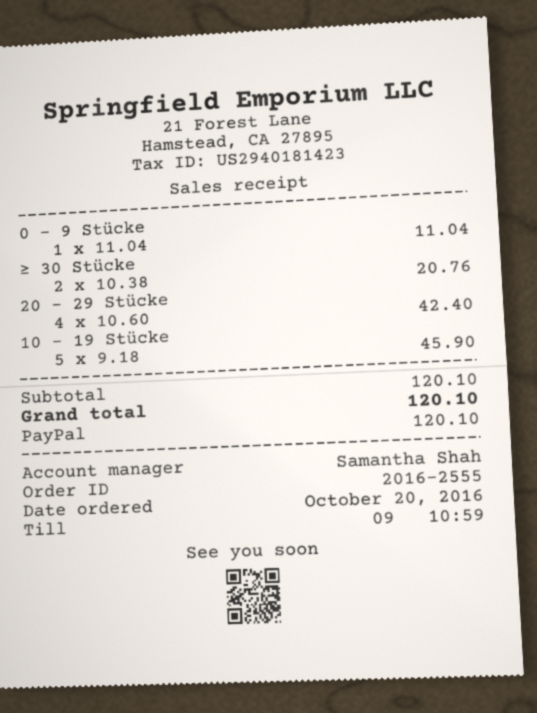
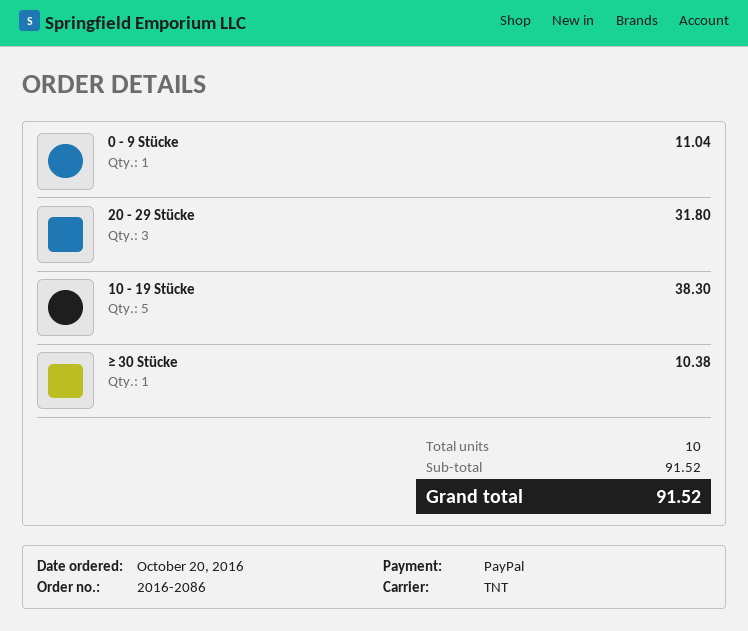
order number: 2016-2555 -> 2016-2086
≥ 30 Stücke: 2 for 20.76 -> 1 for 10.38
20 - 29 Stücke: 4 for 42.40 -> 3 for 31.80
10 - 19 Stücke: 5 for 45.90 -> 5 for 38.30
subtotal: 120.10 -> 91.52
total: 120.10 -> 91.52

